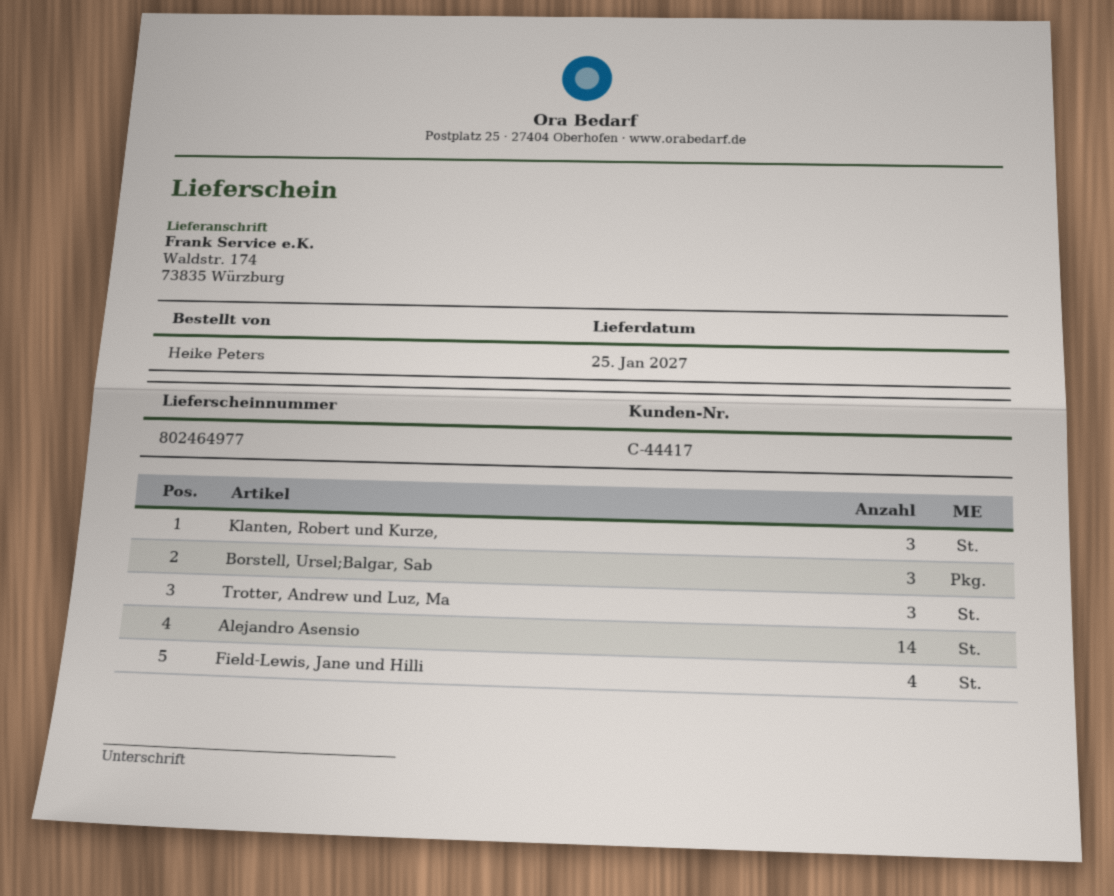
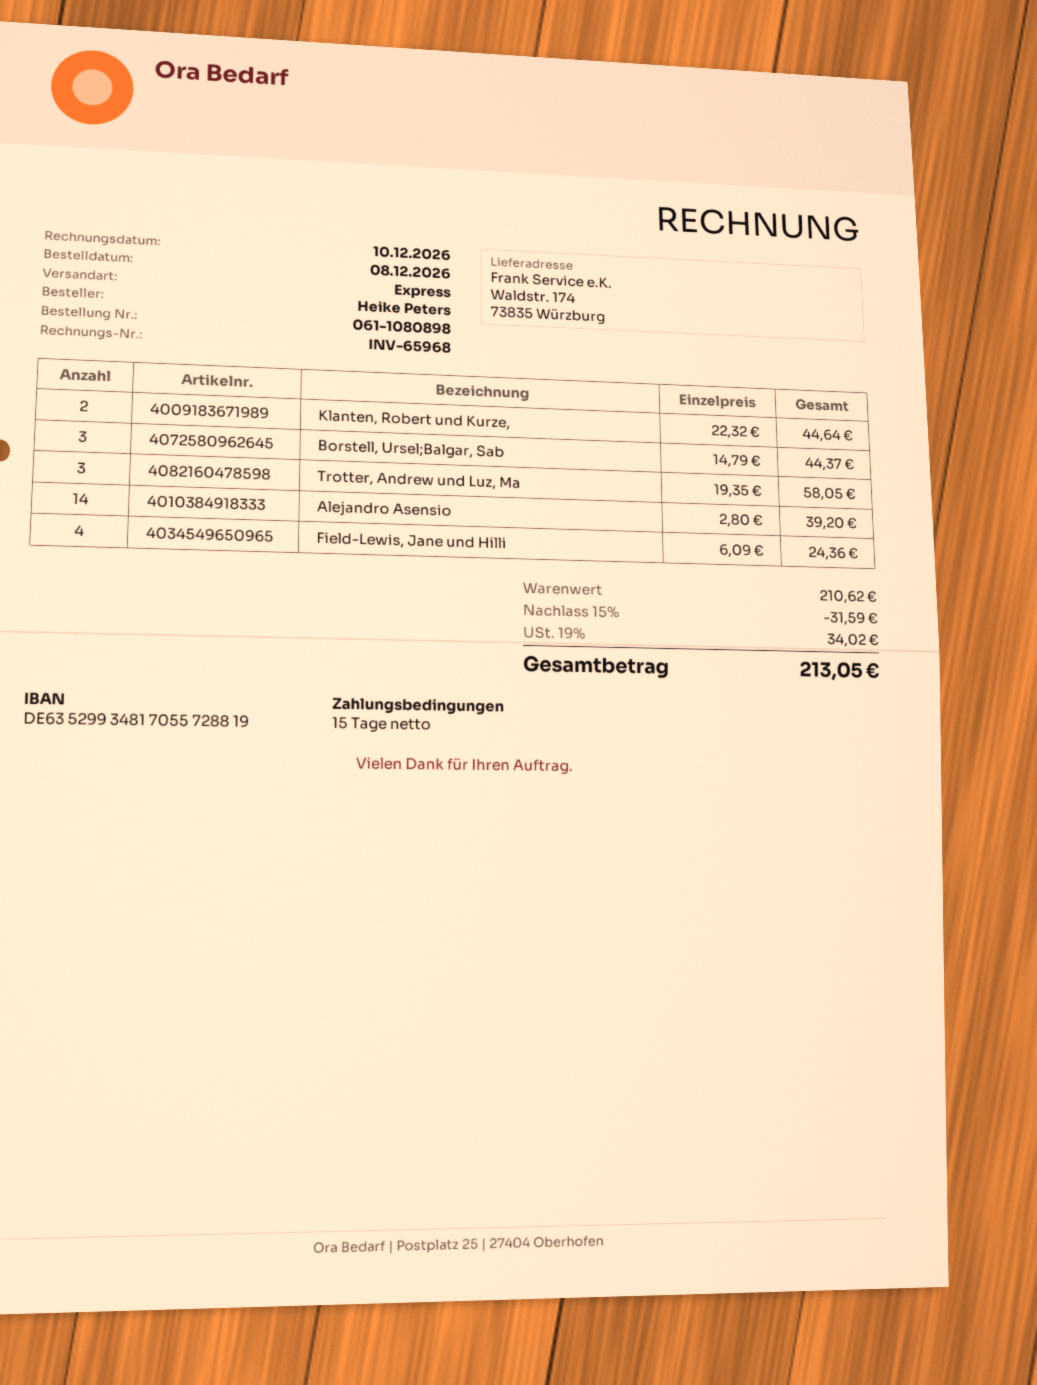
Klanten, Robert und Kurze,: 3 -> 2

